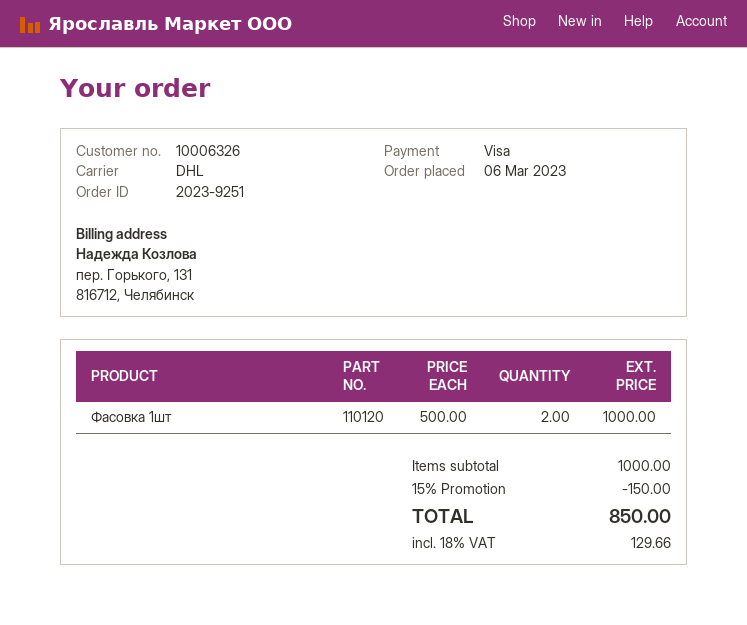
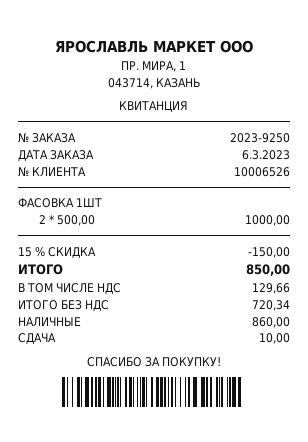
order number: 2023-9251 -> 2023-9250
customer number: 10006326 -> 10006526
payment method: Visa -> cash

